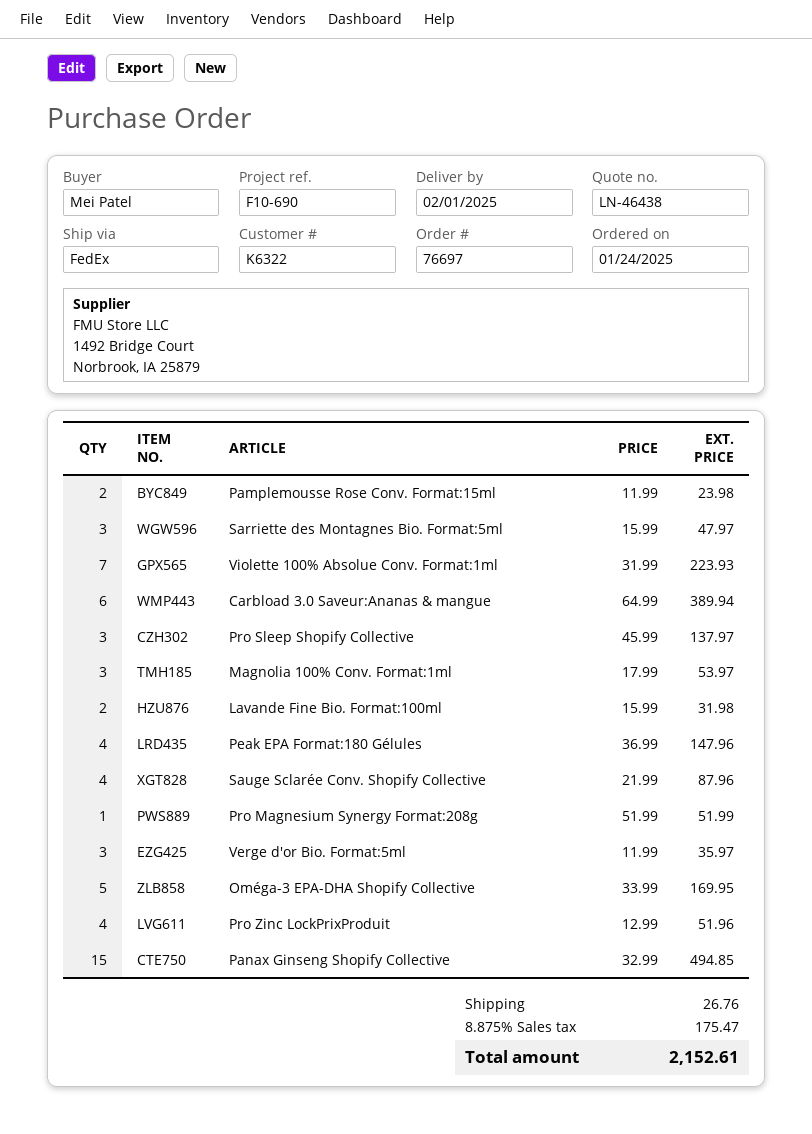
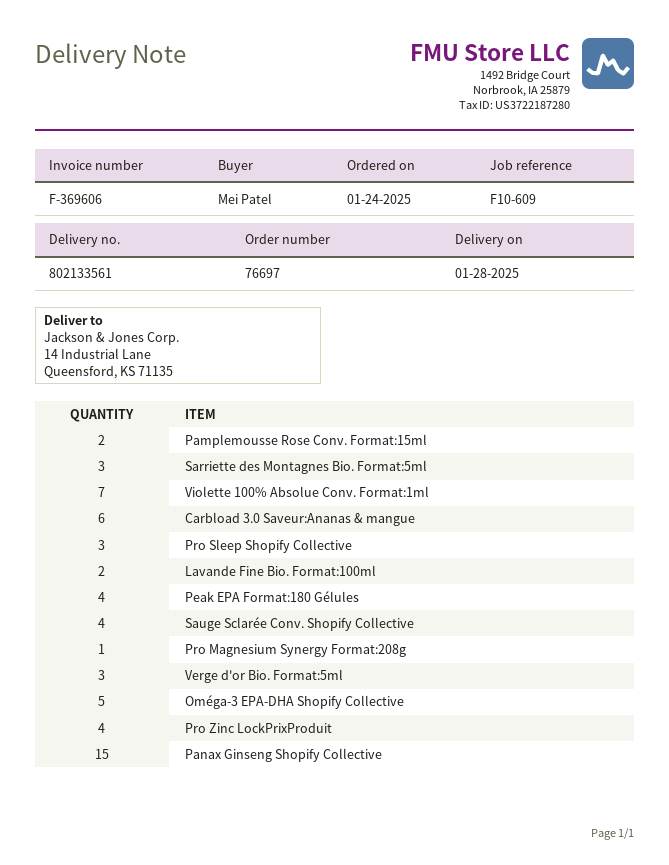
delivery date: 2025-02-01 -> 2025-01-28
reference: F10-690 -> F10-609
Magnolia 100% Conv. Format:1ml: 3 -> none

